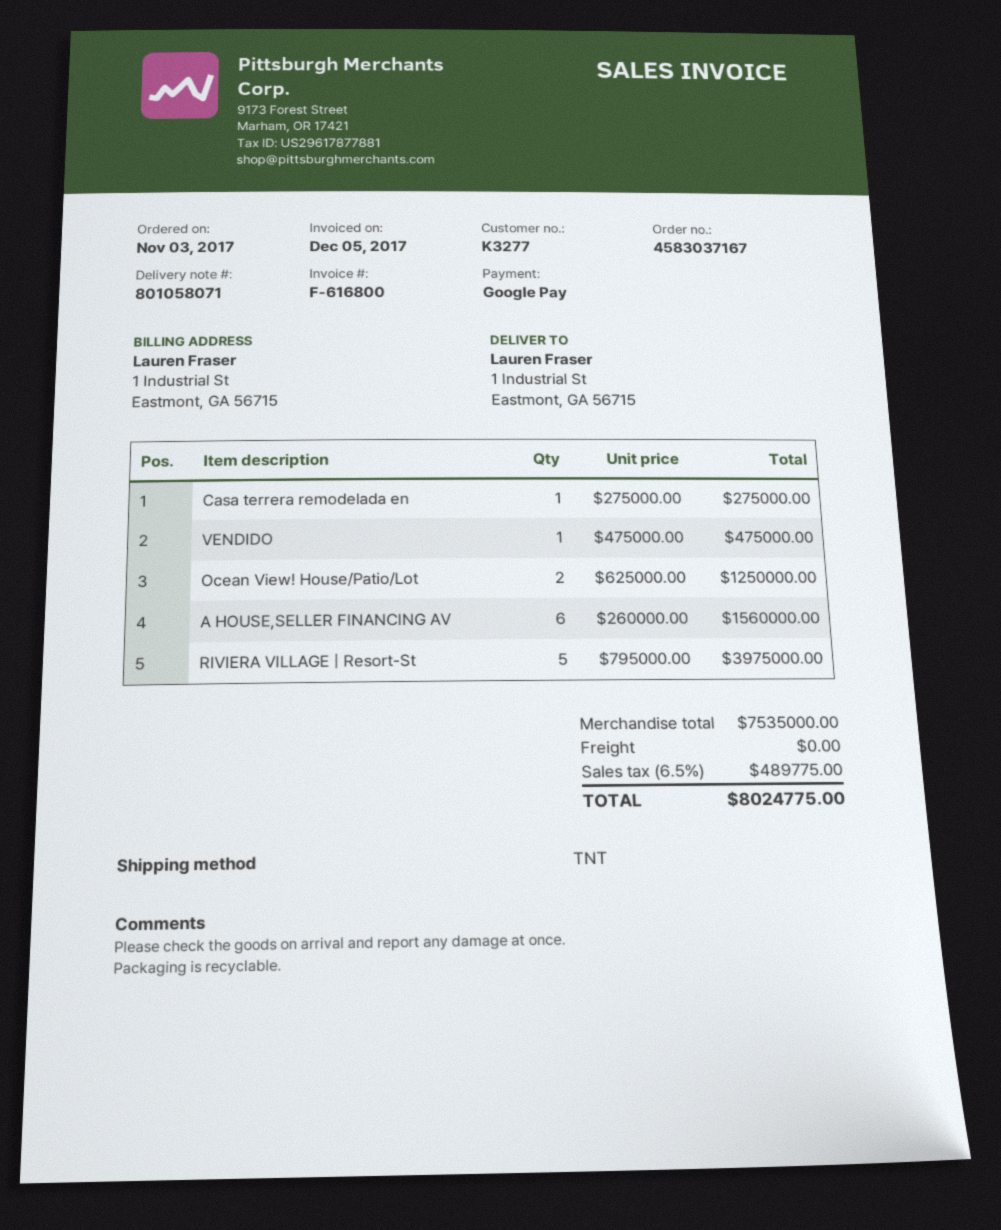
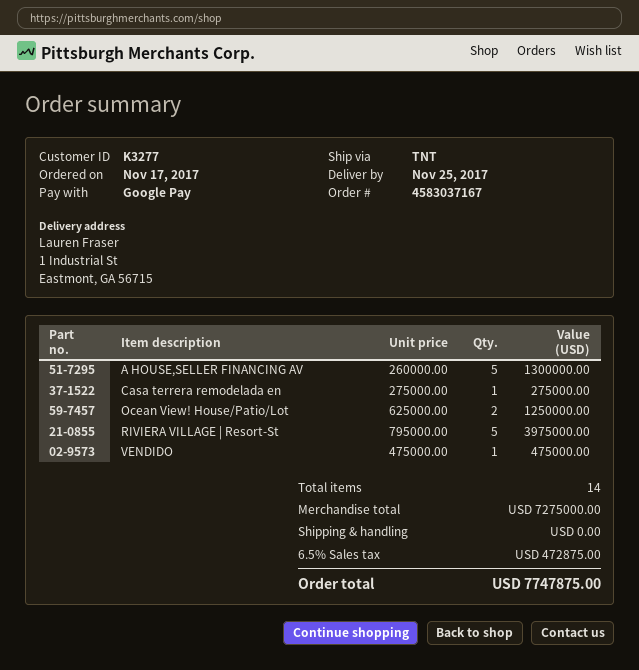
order date: 2017-11-03 -> 2017-11-17
A HOUSE,SELLER FINANCING AV: 6 x 260000.00 = 1560000.00 -> 5 x 260000.00 = 1300000.00
subtotal: 7535000.00 -> 7275000.00
tax: 6.5% = 489775.00 -> 6.5% = 472875.00
total: 8024775.00 -> 7747875.00

